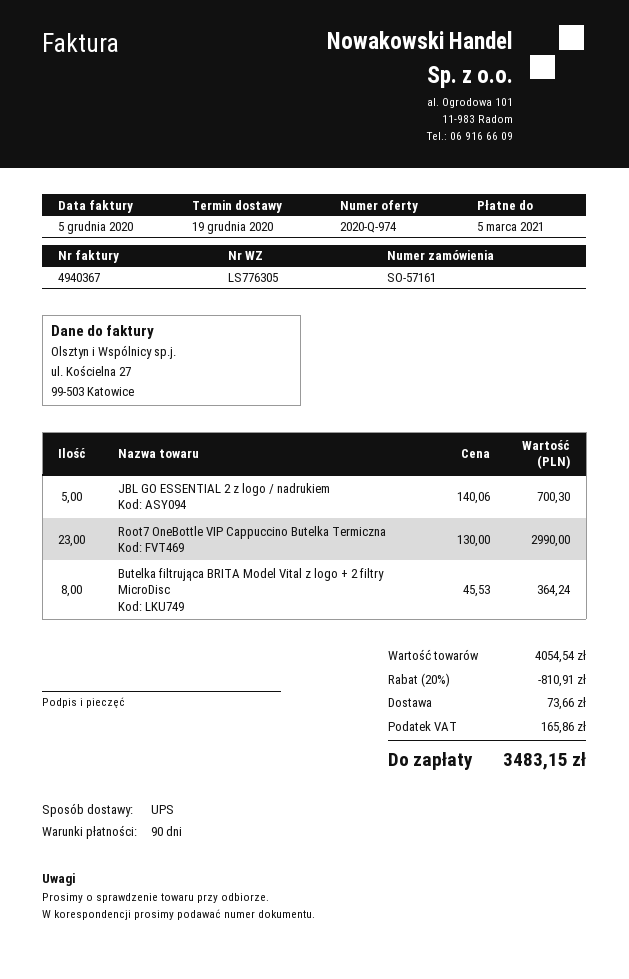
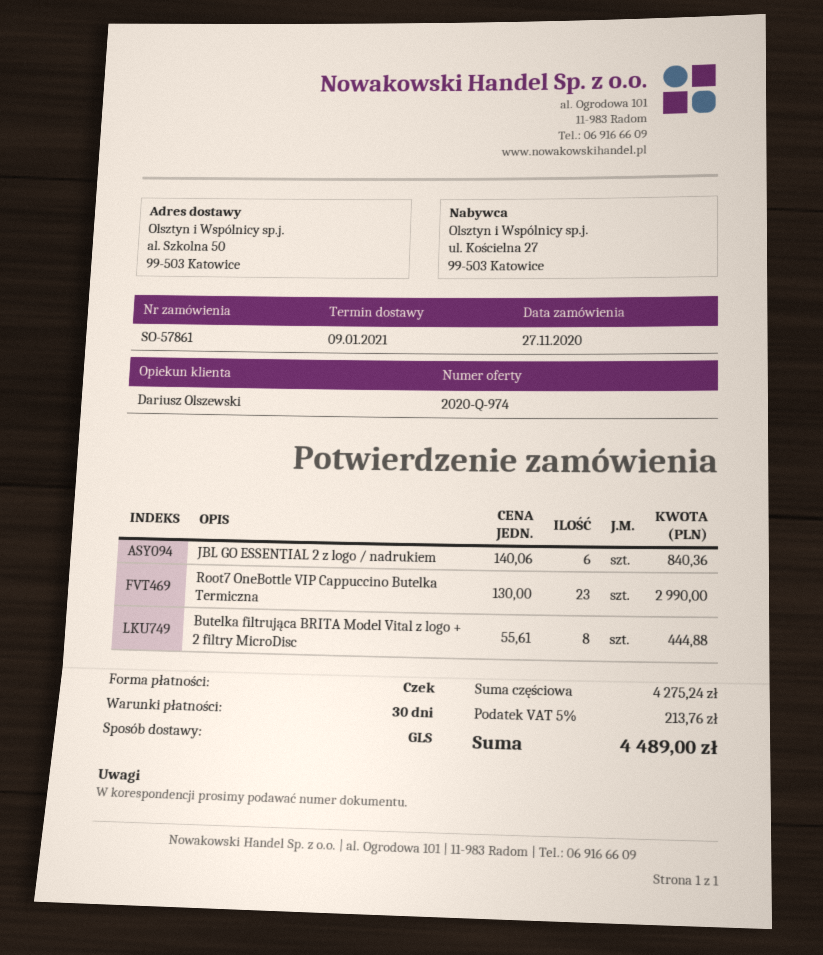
order number: SO-57161 -> SO-57861
delivery date: 2020-12-19 -> 2021-01-09
payment terms: 90 days -> 30 days
shipping method: UPS -> GLS
JBL GO ESSENTIAL 2 z logo / nadrukiem: 5 x 140.06 = 700.30 -> 6 x 140.06 = 840.36
Butelka filtrująca BRITA Model Vital z logo + 2 filtry MicroDisc: 8 x 45.53 = 364.24 -> 8 x 55.61 = 444.88
subtotal: 4054.54 -> 4275.24
discount: 20% = 810.91 -> none
shipping: 73.66 -> none
tax: 165.86 -> 213.76
total: 3483.15 -> 4489.00

